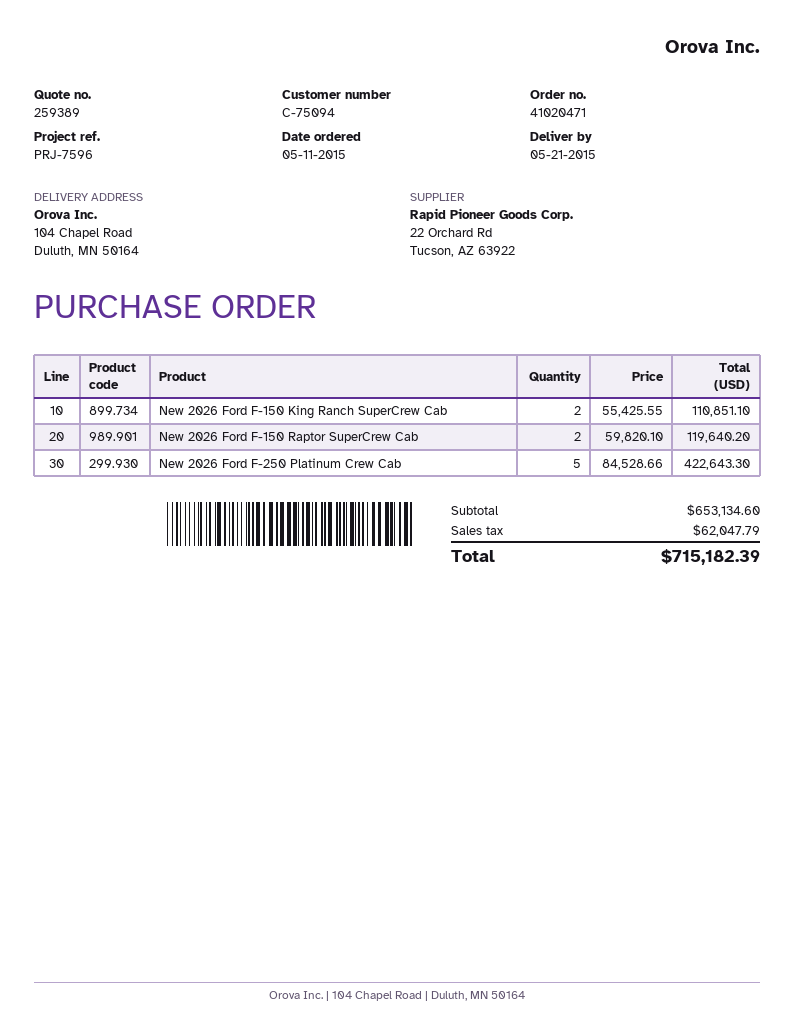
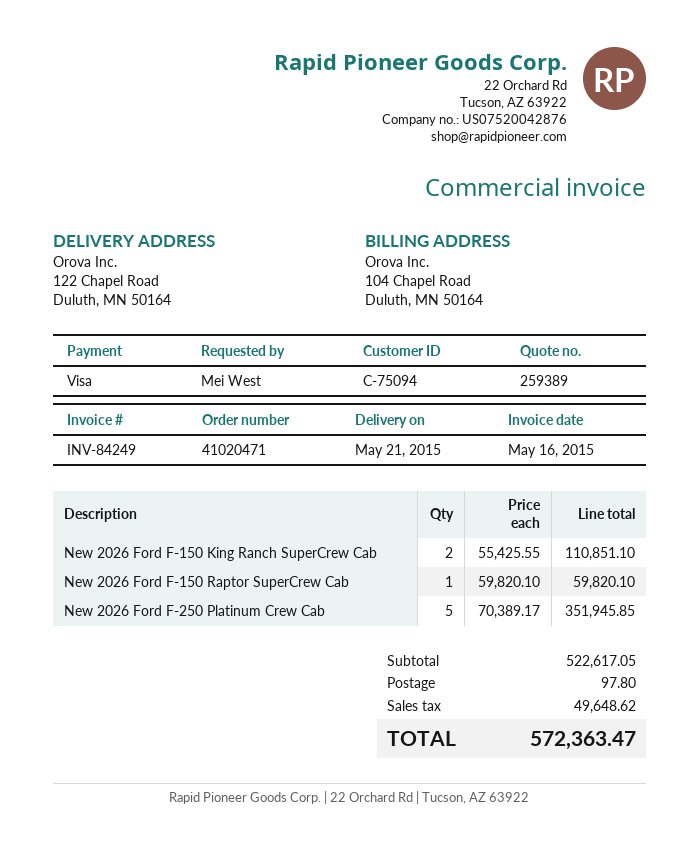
ship to: 104 Chapel Road, Duluth, MN 50164 -> 122 Chapel Road, Duluth, MN 50164
New 2026 Ford F-150 Raptor SuperCrew Cab: 2 x 59820.10 = 119640.20 -> 1 x 59820.10 = 59820.10
New 2026 Ford F-250 Platinum Crew Cab: 5 x 84528.66 = 422643.30 -> 5 x 70389.17 = 351945.85
subtotal: 653134.60 -> 522617.05
shipping: none -> 97.80
tax: 62047.79 -> 49648.62
total: 715182.39 -> 572363.47

